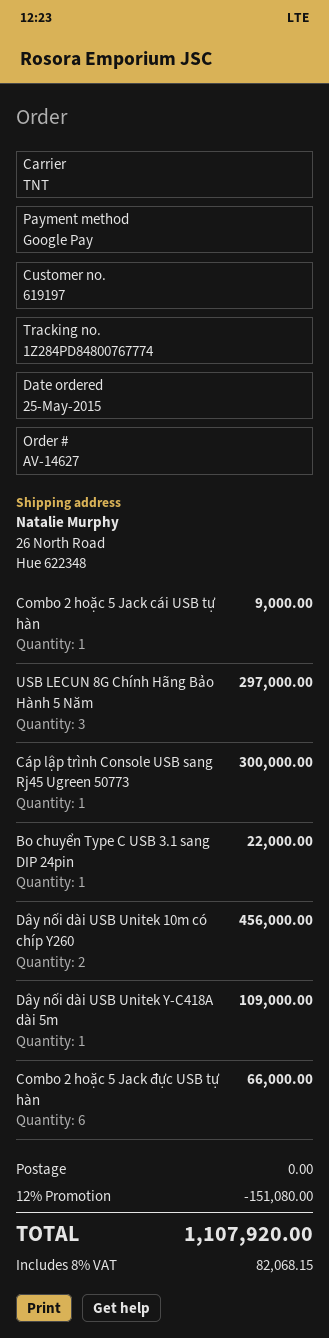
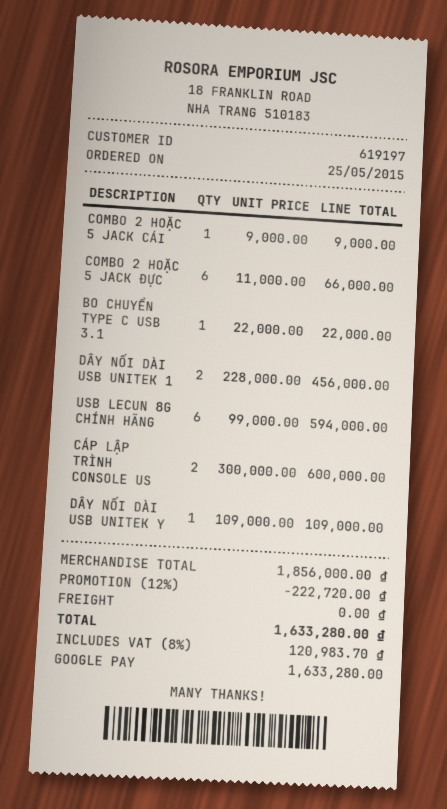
USB LECUN 8G Chính Hãng Bảo Hành 5 Năm: 3 for 297000.00 -> 6 for 594000.00
Cáp lập trình Console USB sang Rj45 Ugreen 50773: 1 for 300000.00 -> 2 for 600000.00
discount: 12% = 151080.00 -> 12% = 222720.00
tax: 8% = 82068.15 -> 8% = 120983.70
total: 1107920.00 -> 1633280.00

